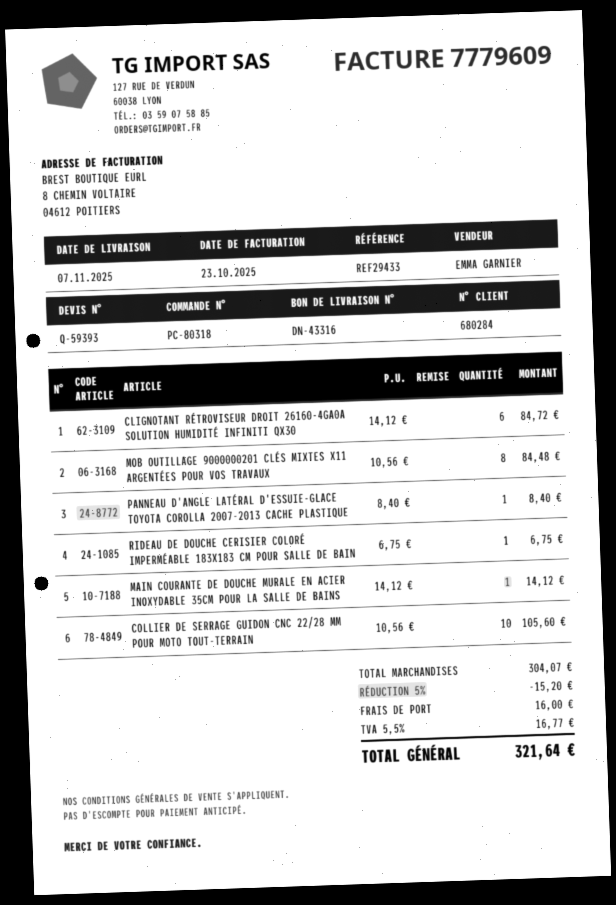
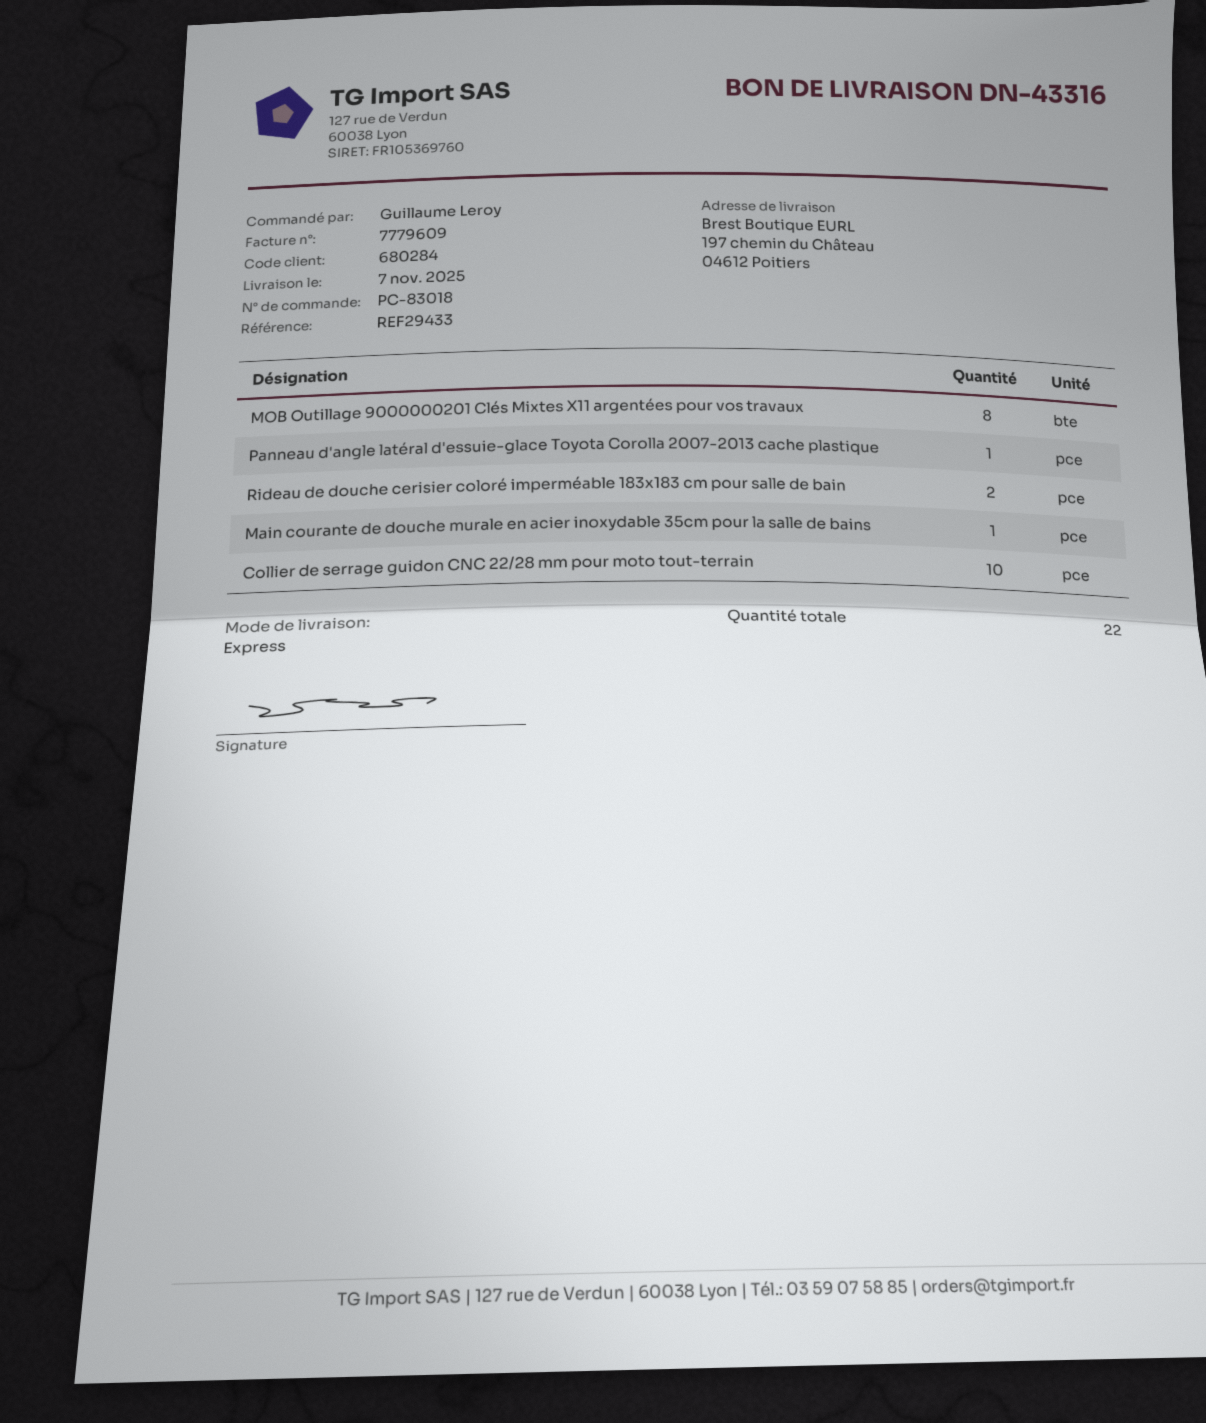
order number: PC-80318 -> PC-83018
CLIGNOTANT RÉTROVISEUR DROIT 26160-4GA0A SOLUTION HUMIDITÉ INFINITI QX30: 6 -> none
RIDEAU DE DOUCHE CERISIER COLORÉ IMPERMÉABLE 183X183 CM POUR SALLE DE BAIN: 1 -> 2

